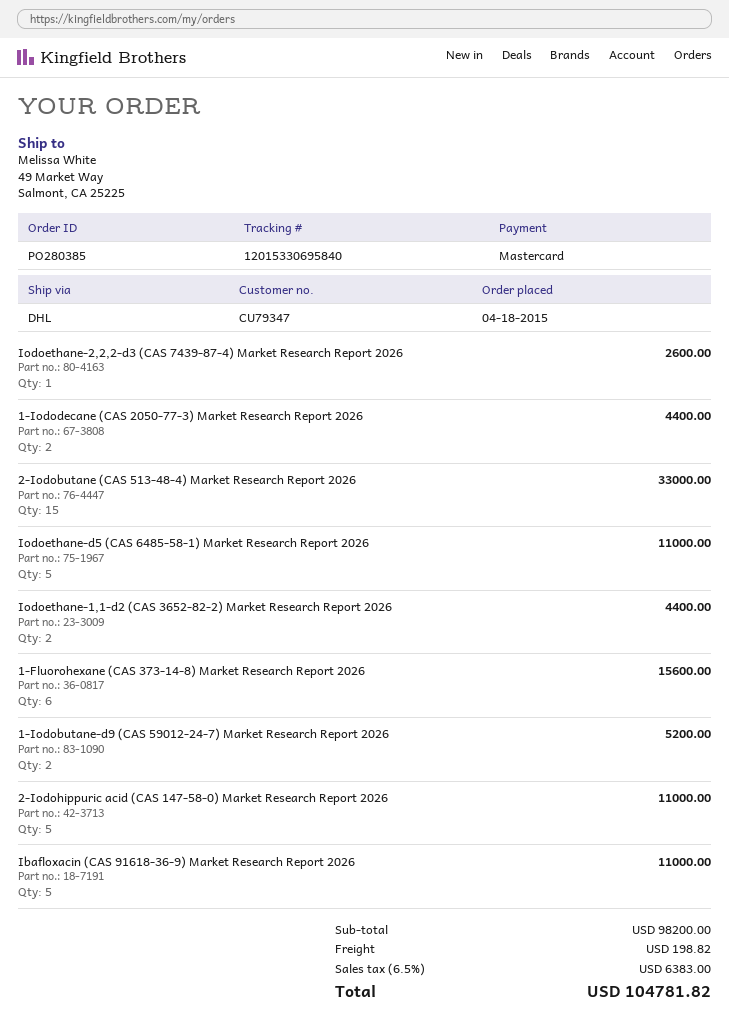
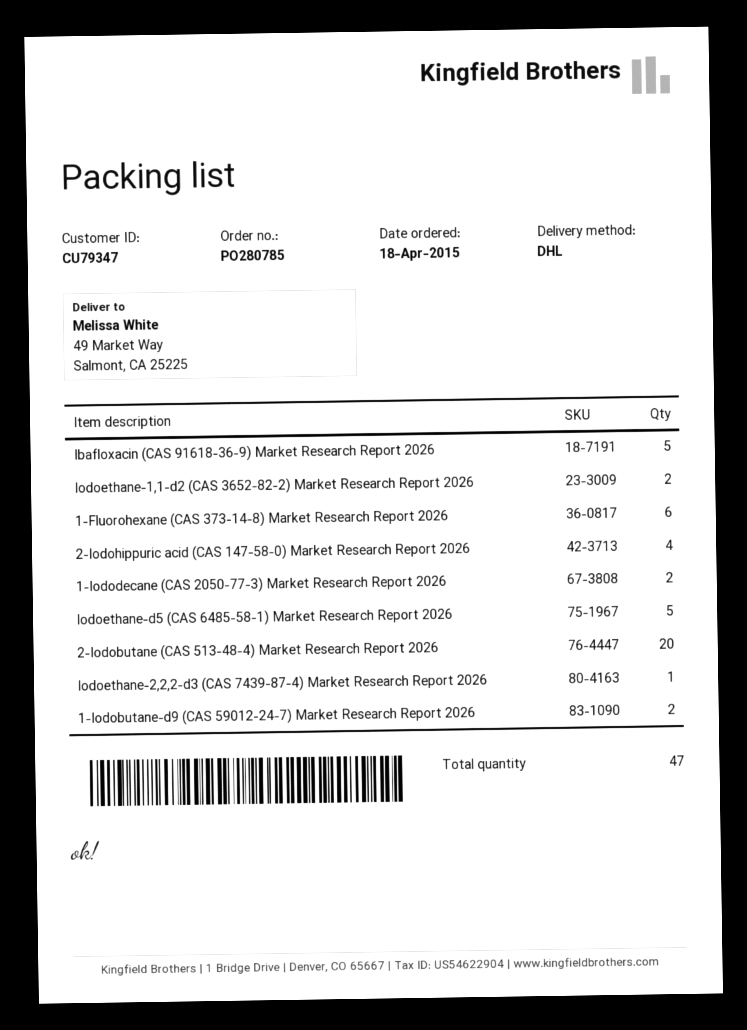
order number: PO280385 -> PO280785
2-Iodobutane (CAS 513-48-4) Market Research Report 2026: 15 -> 20
2-Iodohippuric acid (CAS 147-58-0) Market Research Report 2026: 5 -> 4

